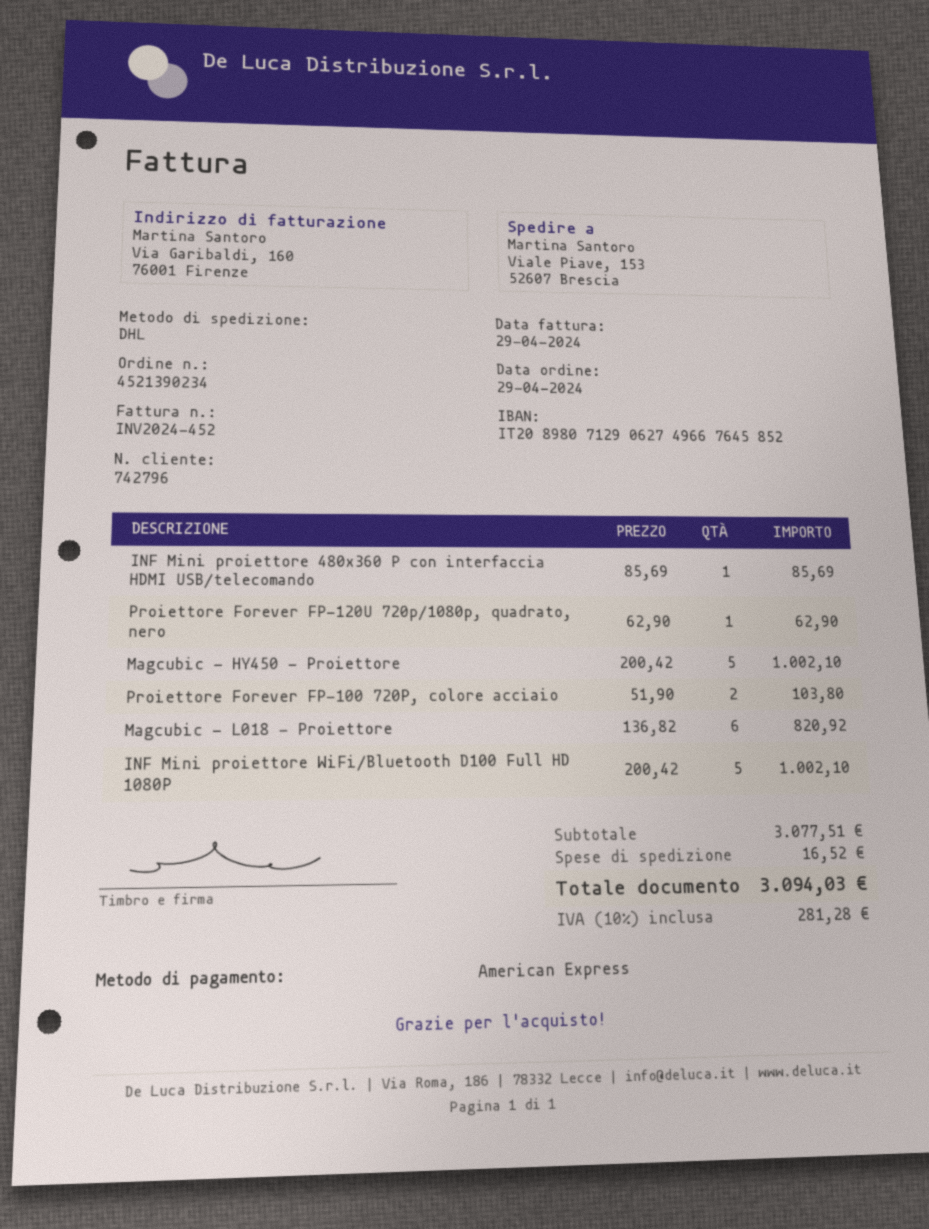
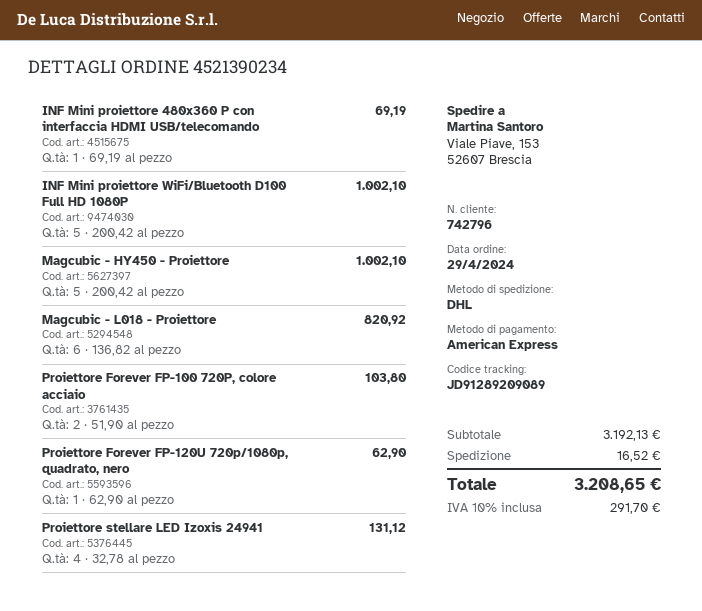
INF Mini proiettore 480x360 P con interfaccia HDMI USB/telecomando: 1 x 85.69 = 85.69 -> 1 x 69.19 = 69.19
Proiettore stellare LED Izoxis 24941: none -> 4 x 32.78 = 131.12
subtotal: 3077.51 -> 3192.13
tax: 10% = 281.28 -> 10% = 291.70
total: 3094.03 -> 3208.65

